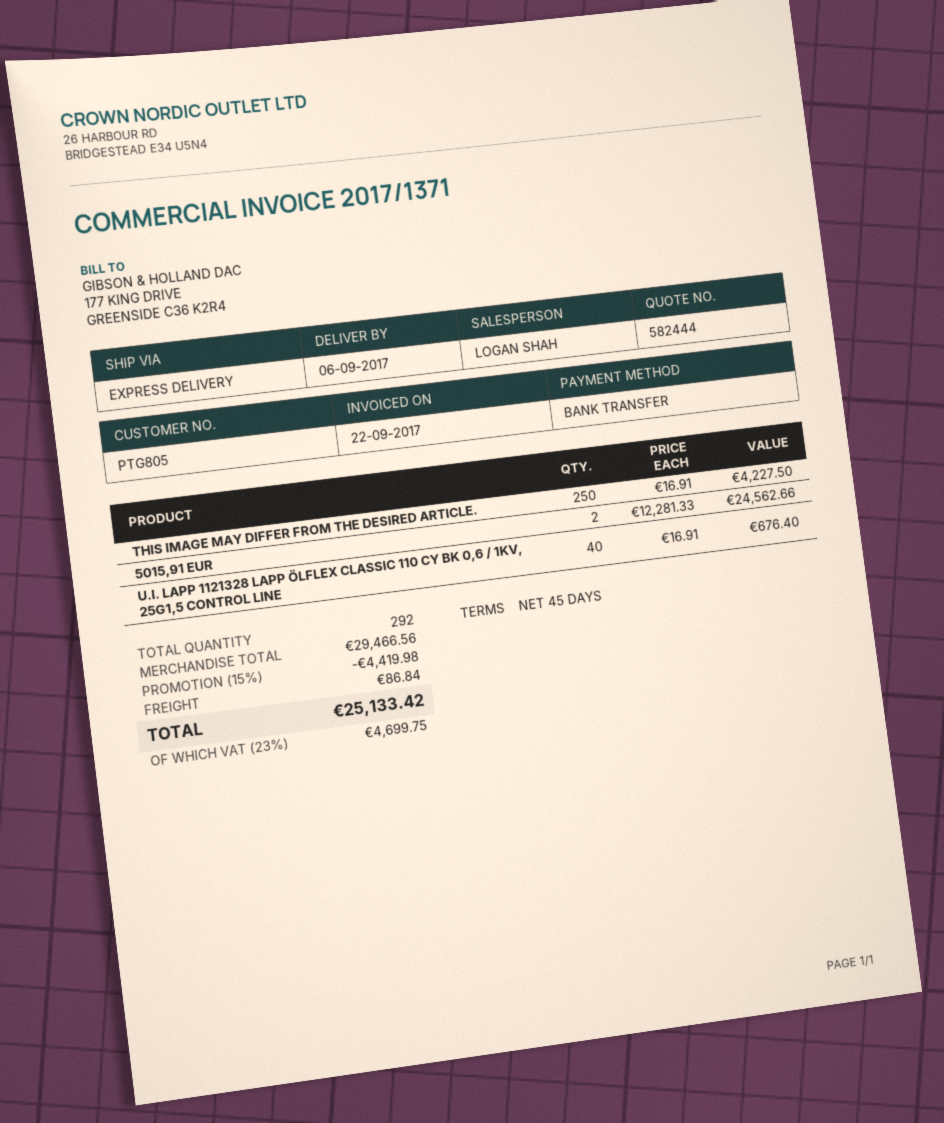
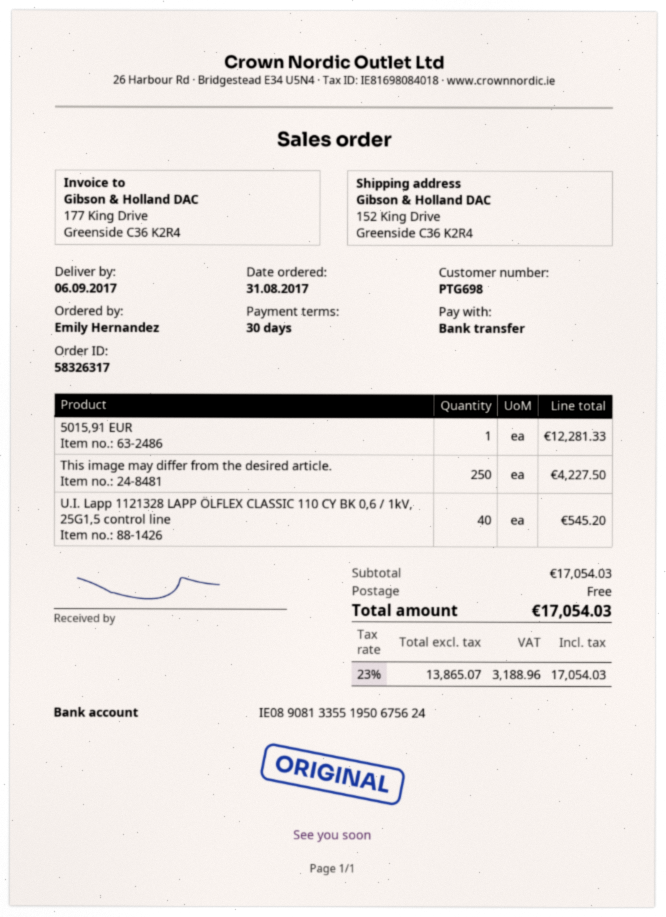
payment terms: 45 days -> 30 days
customer number: PTG805 -> PTG698
5015,91 EUR: 2 for 24562.66 -> 1 for 12281.33
U.I. LAPP 1121328 LAPP ÖLFLEX CLASSIC 110 CY BK 0,6 / 1KV, 25G1,5 CONTROL LINE: 40 for 676.40 -> 40 for 545.20
subtotal: 29466.56 -> 17054.03
discount: 15% = 4419.98 -> none
shipping: 86.84 -> 0.00
tax: 23% = 4699.75 -> 23% = 3188.96
total: 25133.42 -> 17054.03

